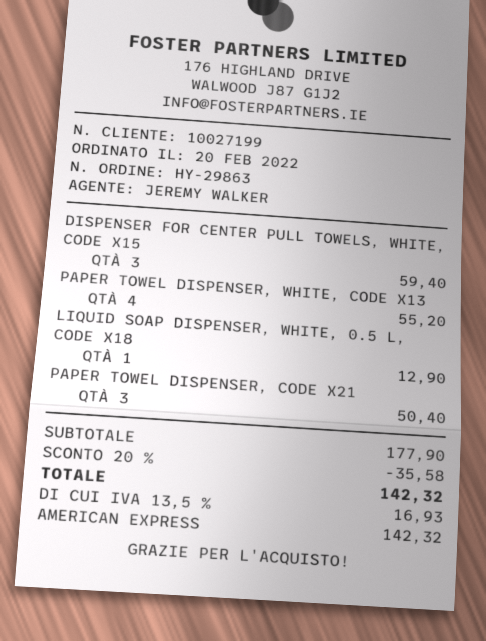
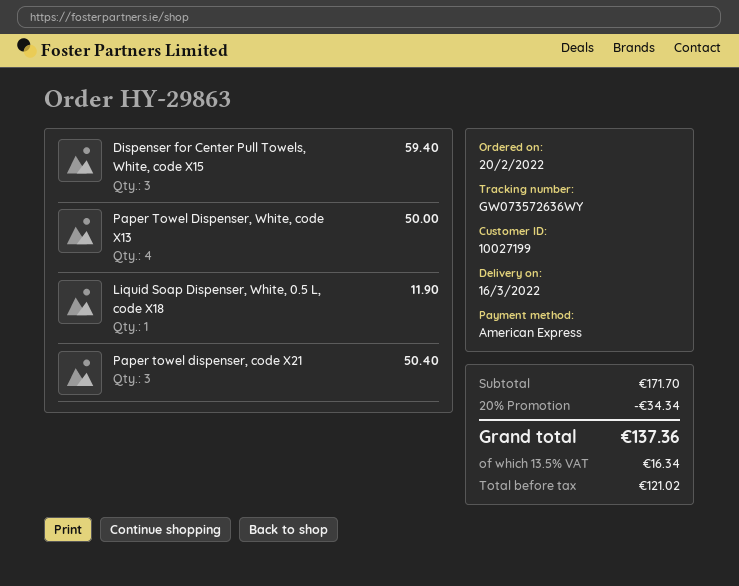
PAPER TOWEL DISPENSER, WHITE, CODE X13: 4 for 55.20 -> 4 for 50.00
LIQUID SOAP DISPENSER, WHITE, 0.5 L, CODE X18: 1 for 12.90 -> 1 for 11.90
subtotal: 177.90 -> 171.70
discount: 20% = 35.58 -> 20% = 34.34
tax: 13.5% = 16.93 -> 13.5% = 16.34
total: 142.32 -> 137.36

